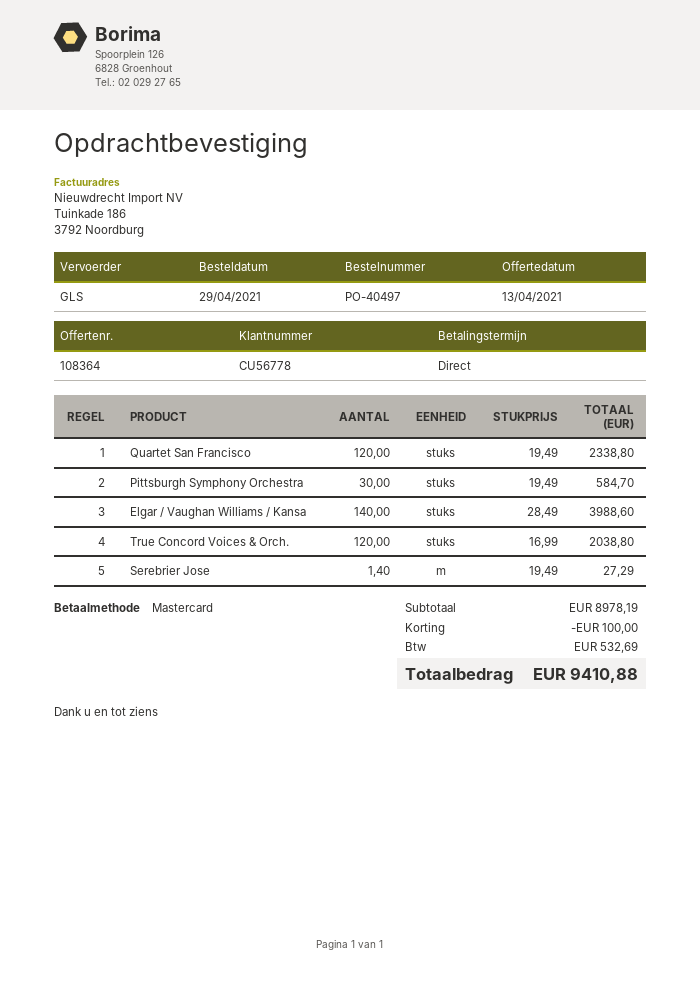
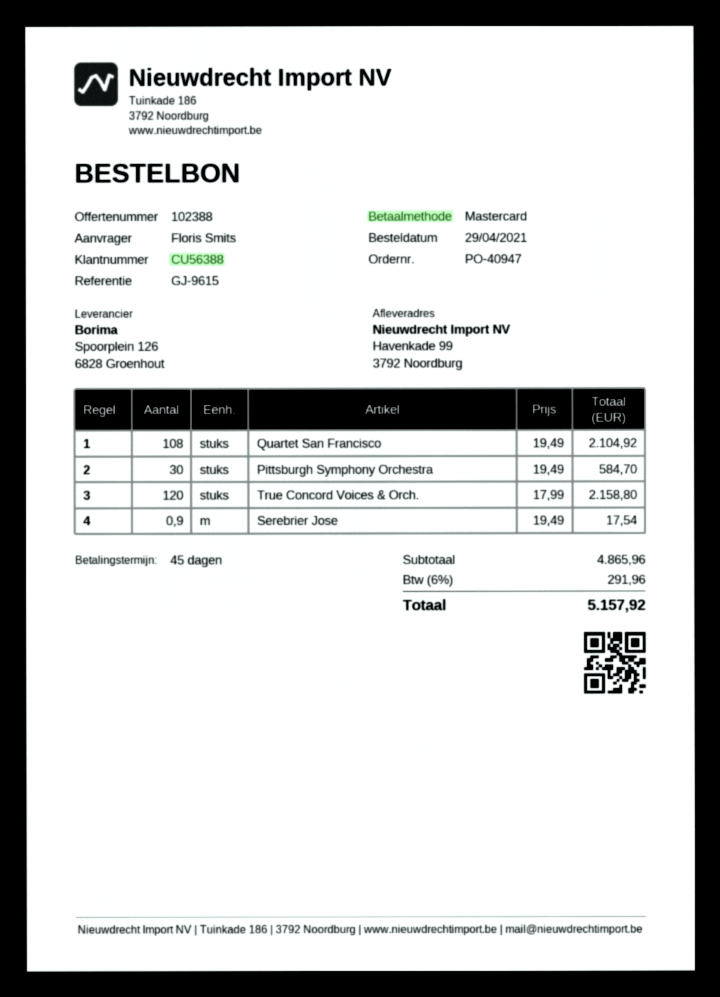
quote number: 108364 -> 102388
order number: PO-40497 -> PO-40947
payment terms: on receipt -> 45 days
customer number: CU56778 -> CU56388
Quartet San Francisco: 120 x 19.49 = 2338.80 -> 108 x 19.49 = 2104.92
Elgar / Vaughan Williams / Kansa: 140 x 28.49 = 3988.60 -> none
True Concord Voices & Orch.: 120 x 16.99 = 2038.80 -> 120 x 17.99 = 2158.80
Serebrier Jose: 1.4 x 19.49 = 27.29 -> 0.9 x 19.49 = 17.54
subtotal: 8978.19 -> 4865.96
discount: 100.00 -> none
tax: 532.69 -> 291.96
total: 9410.88 -> 5157.92

